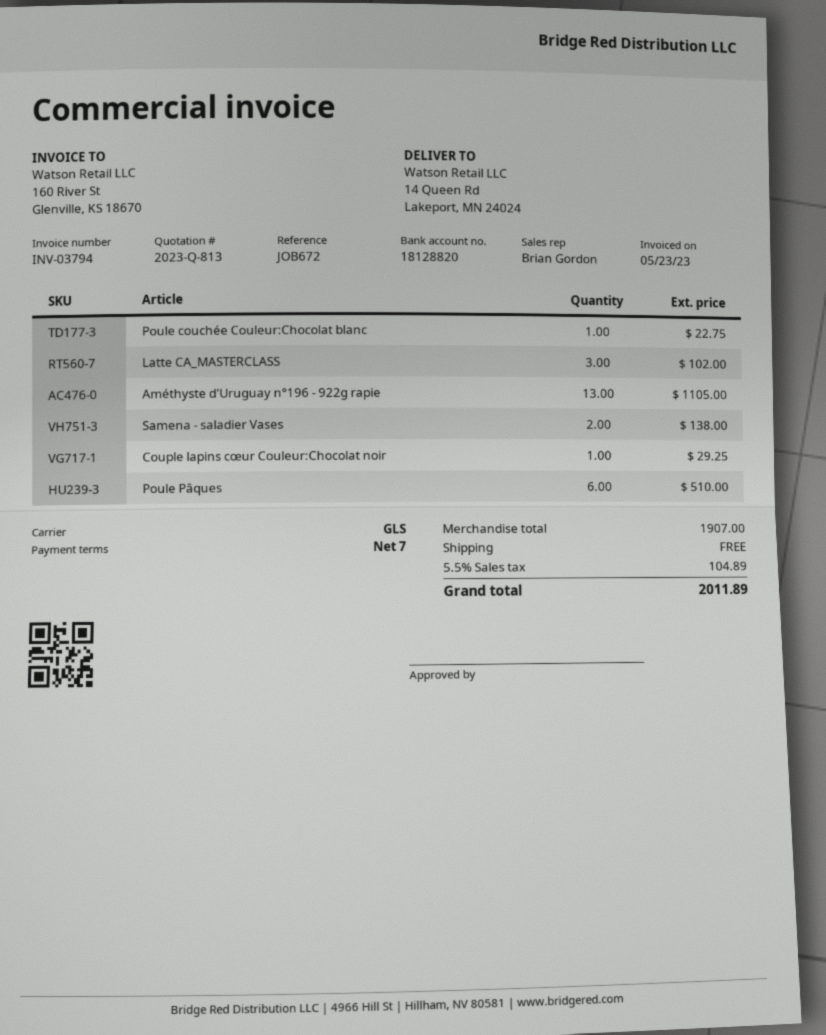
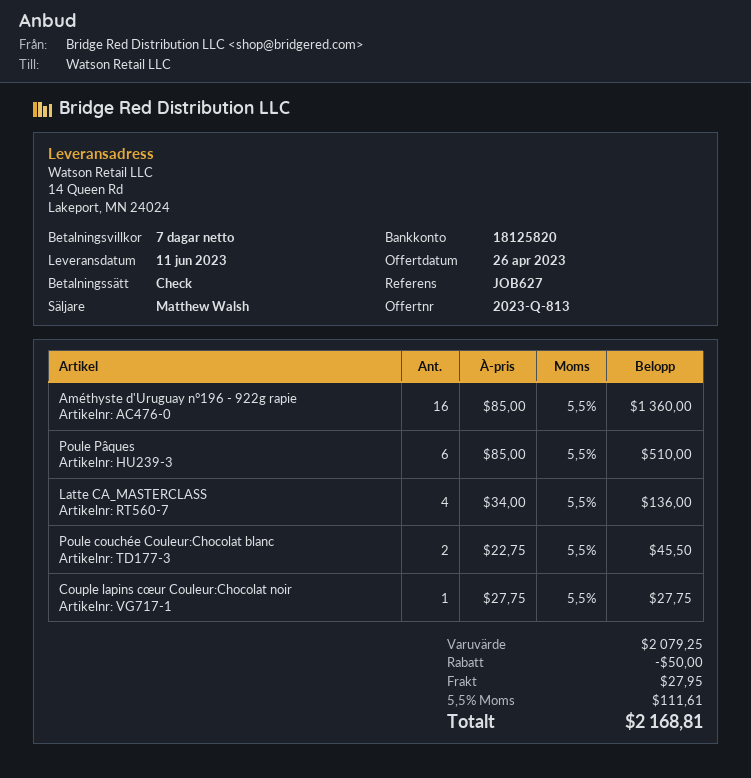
reference: JOB672 -> JOB627
sales rep: Brian Gordon -> Matthew Walsh
bank account: 18128820 -> 18125820
Poule couchée Couleur:Chocolat blanc: 1 for 22.75 -> 2 for 45.50
Latte CA_MASTERCLASS: 3 for 102.00 -> 4 for 136.00
Améthyste d'Uruguay n°196 - 922g rapie: 13 for 1105.00 -> 16 for 1360.00
Samena - saladier Vases: 2 for 138.00 -> none
Couple lapins cœur Couleur:Chocolat noir: 1 for 29.25 -> 1 for 27.75
subtotal: 1907.00 -> 2079.25
discount: none -> 50.00
shipping: 0.00 -> 27.95
tax: 5.5% = 104.89 -> 5.5% = 111.61
total: 2011.89 -> 2168.81

